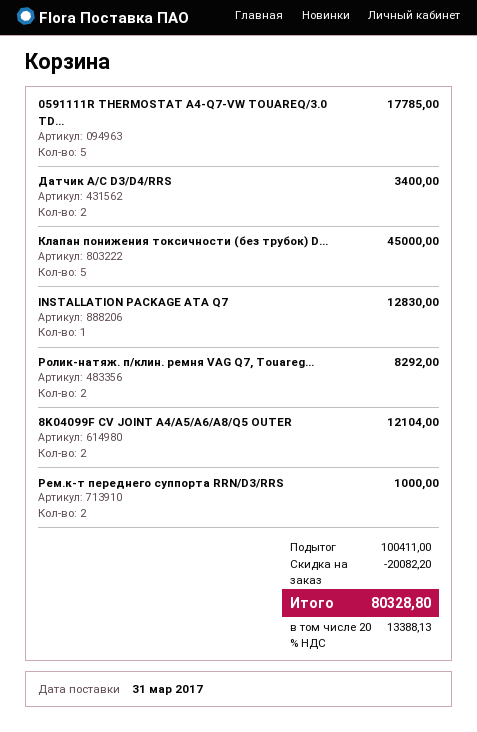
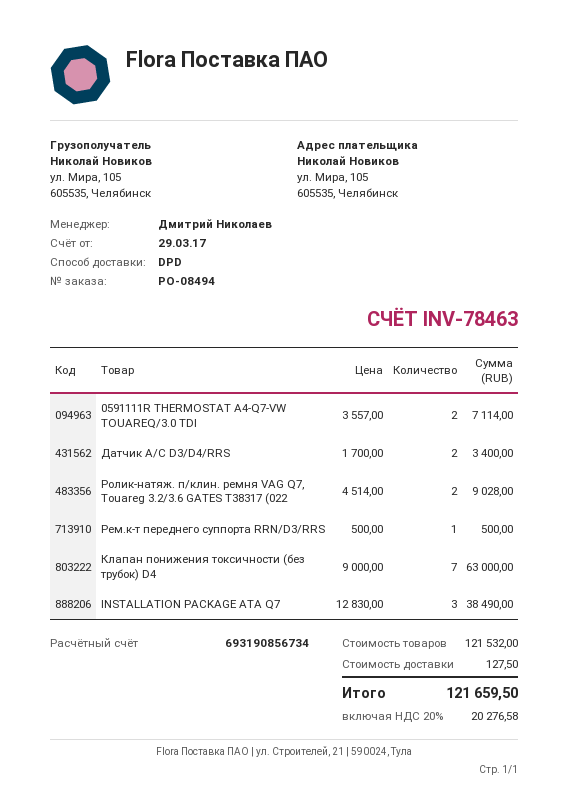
0591111R THERMOSTAT A4-Q7-VW TOUAREQ/3.0 TD...: 5 for 17785.00 -> 2 for 7114.00
Клапан понижения токсичности (без трубок) D...: 5 for 45000.00 -> 7 for 63000.00
INSTALLATION PACKAGE ATA Q7: 1 for 12830.00 -> 3 for 38490.00
Ролик-натяж. п/клин. ремня VAG Q7, Touareg...: 2 for 8292.00 -> 2 for 9028.00
8K04099F CV JOINT A4/A5/A6/A8/Q5 OUTER: 2 for 12104.00 -> none
Рем.к-т переднего суппорта RRN/D3/RRS: 2 for 1000.00 -> 1 for 500.00
subtotal: 100411.00 -> 121532.00
discount: 20082.20 -> none
shipping: none -> 127.50
tax: 20% = 13388.13 -> 20% = 20276.58
total: 80328.80 -> 121659.50

